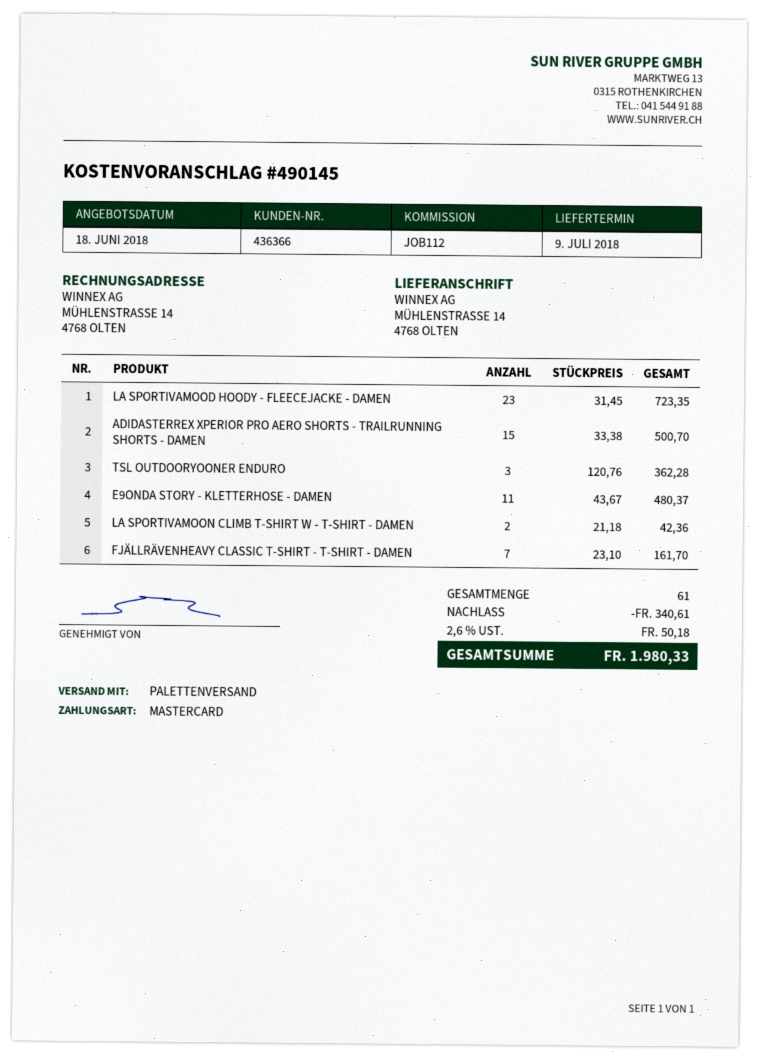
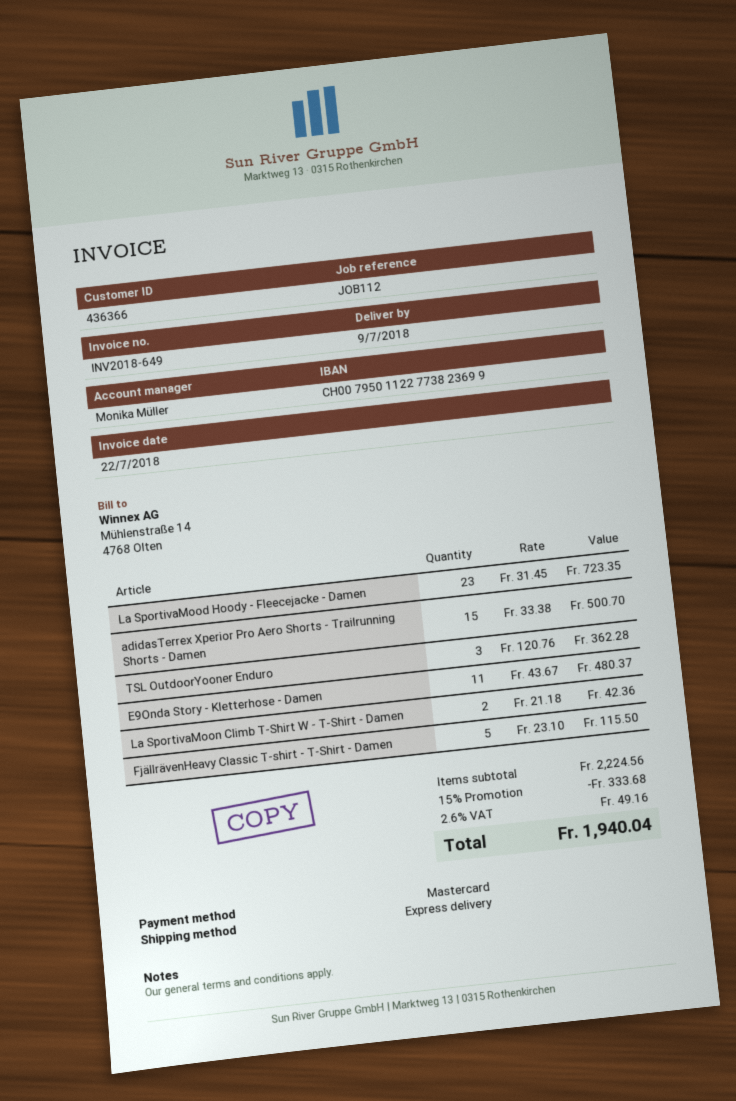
shipping method: pallet freight -> express
FJÄLLRÄVENHEAVY CLASSIC T-SHIRT - T-SHIRT - DAMEN: 7 x 23.10 = 161.70 -> 5 x 23.10 = 115.50
discount: 340.61 -> 333.68
tax: 2.6% = 50.18 -> 2.6% = 49.16
total: 1980.33 -> 1940.04

